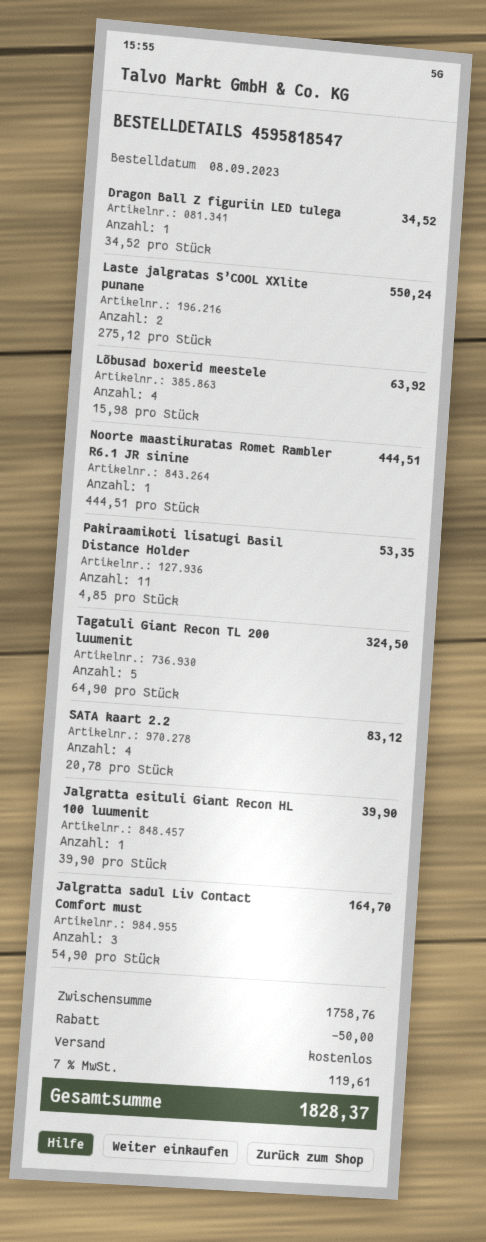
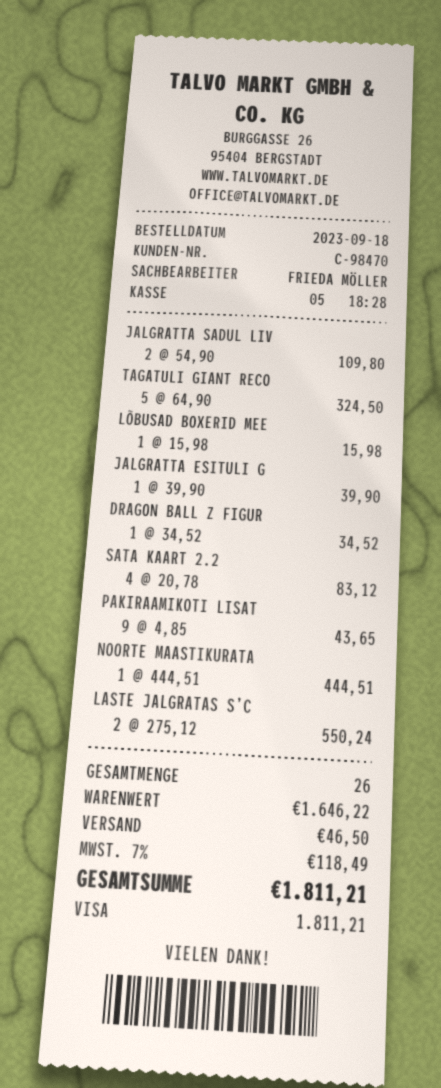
order date: 2023-09-08 -> 2023-09-18
Lõbusad boxerid meestele: 4 x 15.98 = 63.92 -> 1 x 15.98 = 15.98
Pakiraamikoti lisatugi Basil Distance Holder: 11 x 4.85 = 53.35 -> 9 x 4.85 = 43.65
Jalgratta sadul Liv Contact Comfort must: 3 x 54.90 = 164.70 -> 2 x 54.90 = 109.80
subtotal: 1758.76 -> 1646.22
discount: 50.00 -> none
shipping: 0.00 -> 46.50
tax: 7% = 119.61 -> 7% = 118.49
total: 1828.37 -> 1811.21

